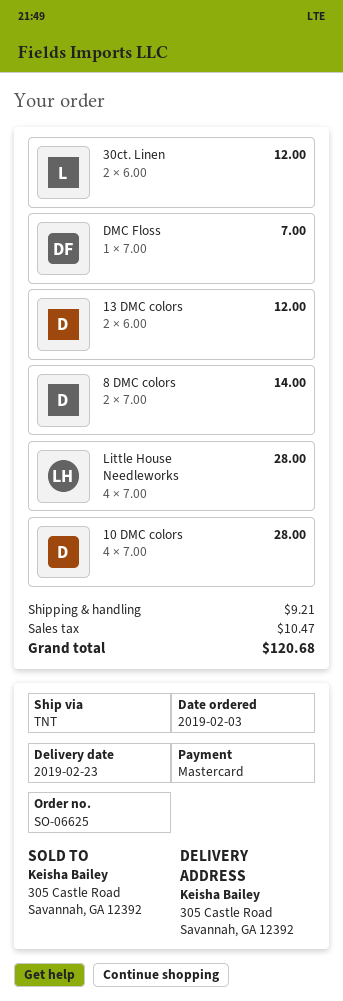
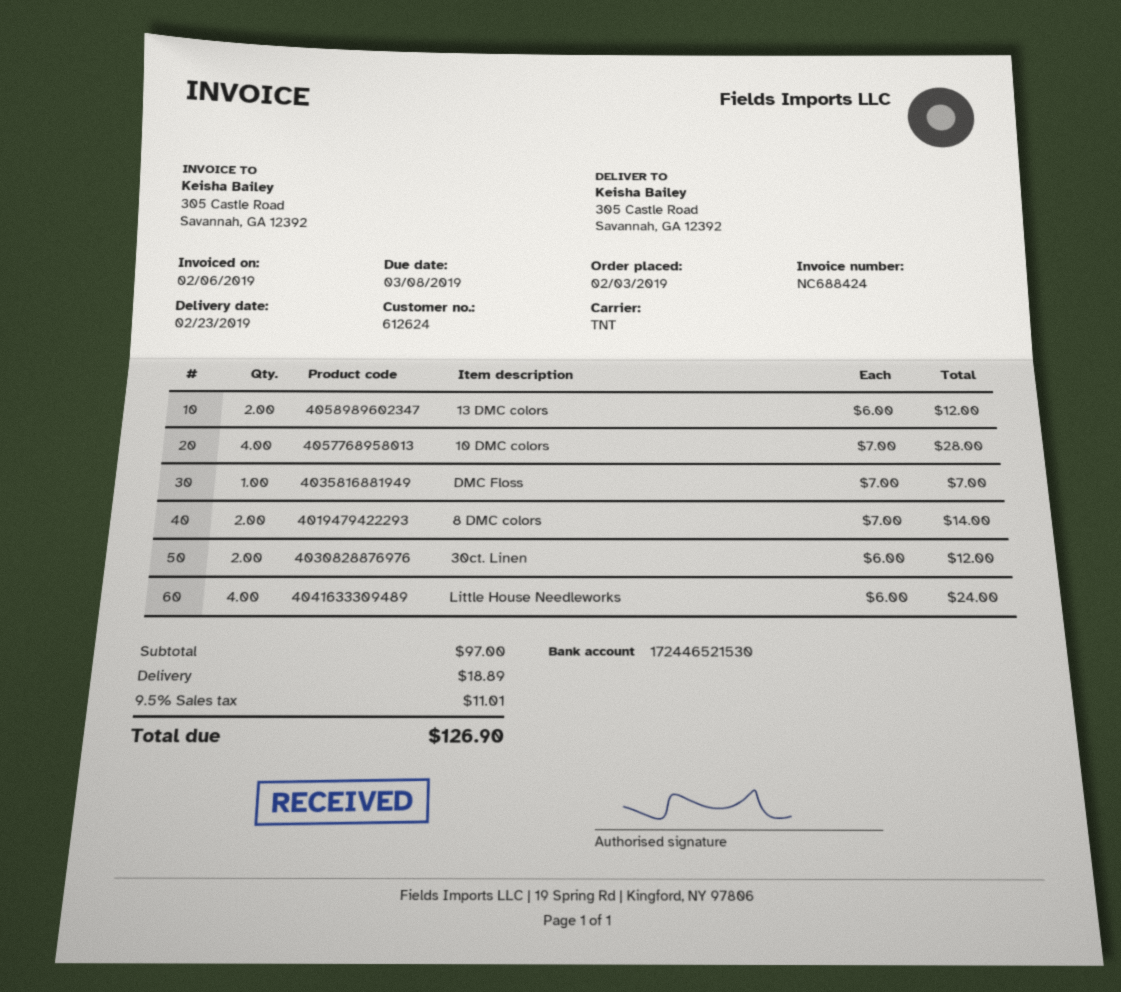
Little House Needleworks: 4 x 7.00 = 28.00 -> 4 x 6.00 = 24.00
shipping: 9.21 -> 18.89
tax: 10.47 -> 11.01
total: 120.68 -> 126.90

